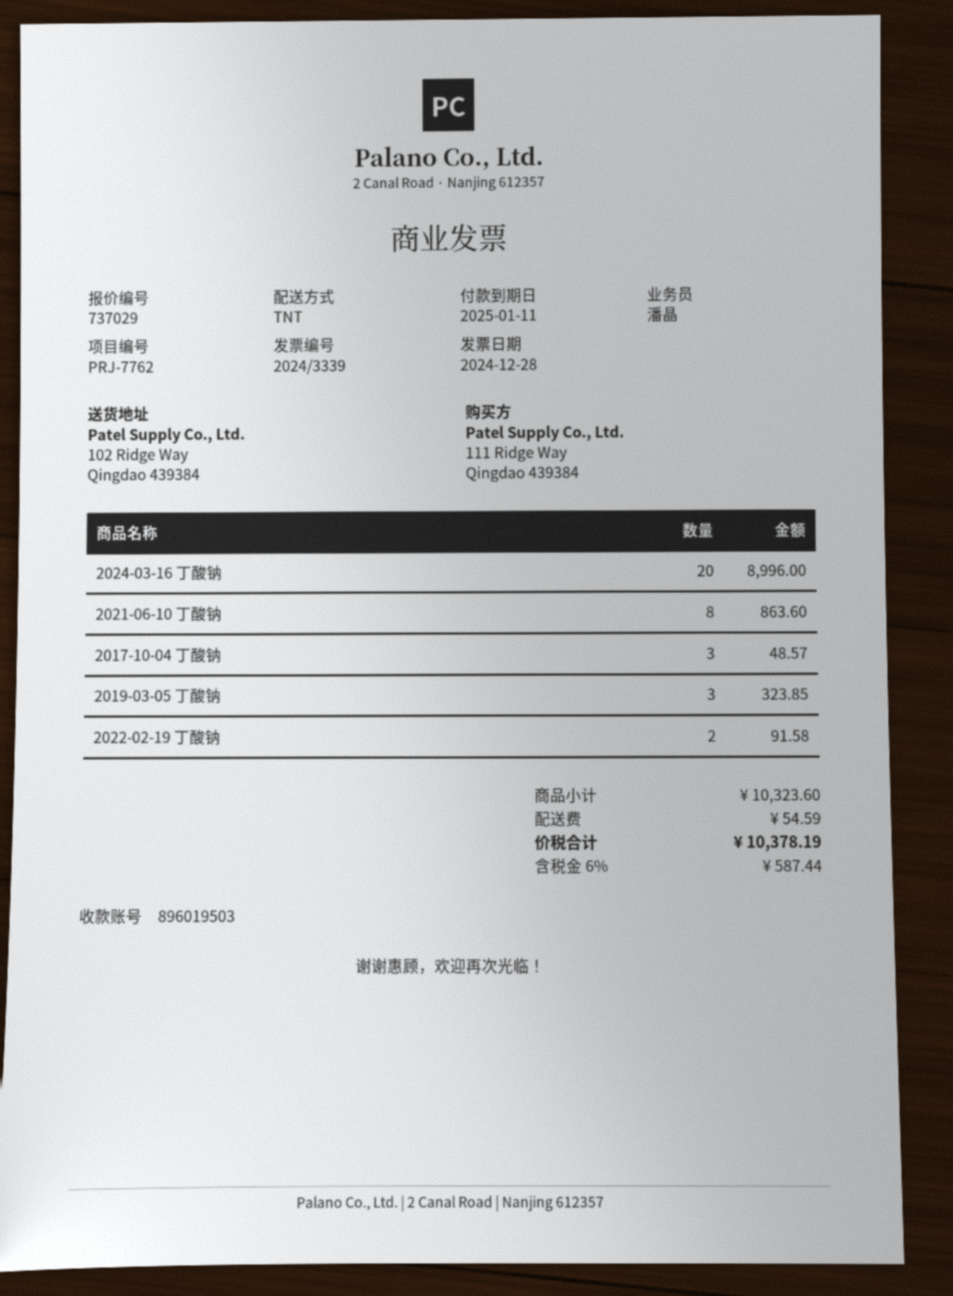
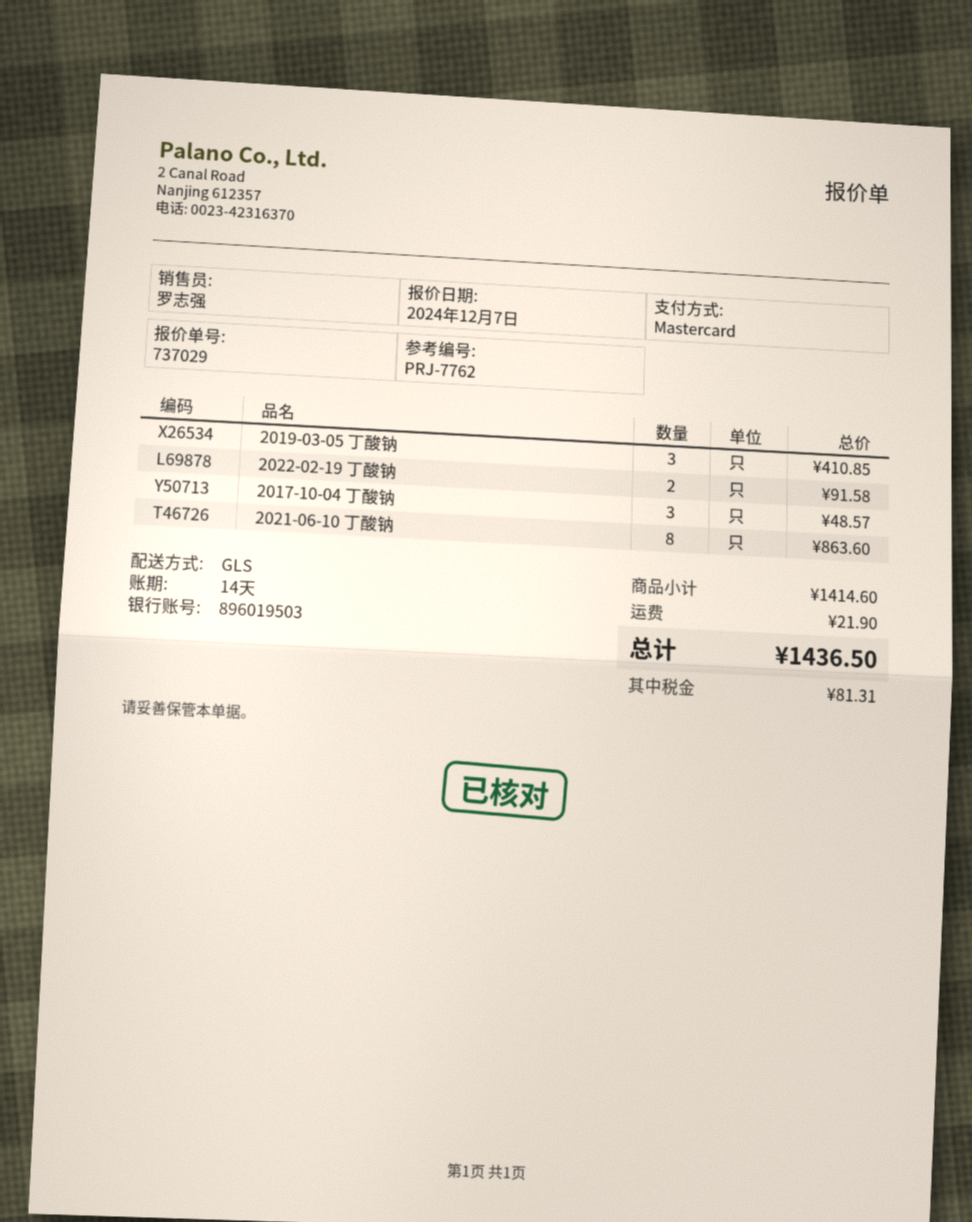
sales rep: 潘晶 -> 罗志强
shipping method: TNT -> GLS
2024-03-16 丁酸钠: 20 for 8996.00 -> none
2019-03-05 丁酸钠: 3 for 323.85 -> 3 for 410.85
subtotal: 10323.60 -> 1414.60
shipping: 54.59 -> 21.90
tax: 587.44 -> 81.31
total: 10378.19 -> 1436.50

